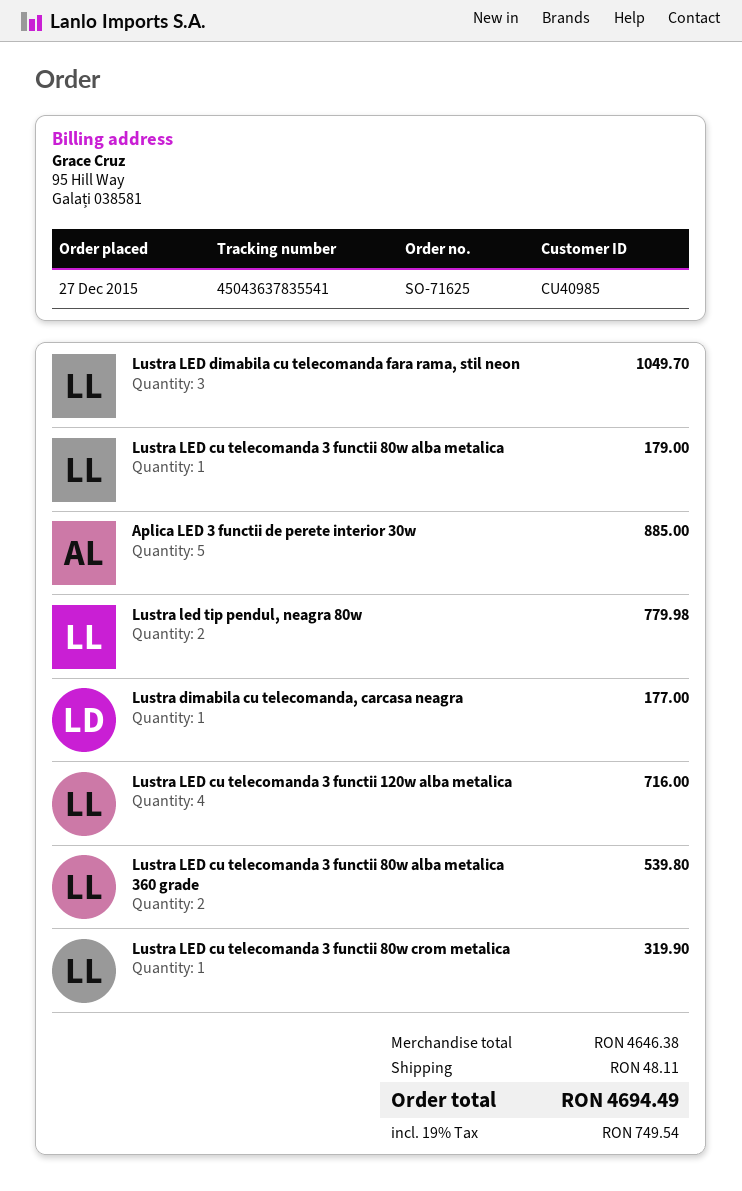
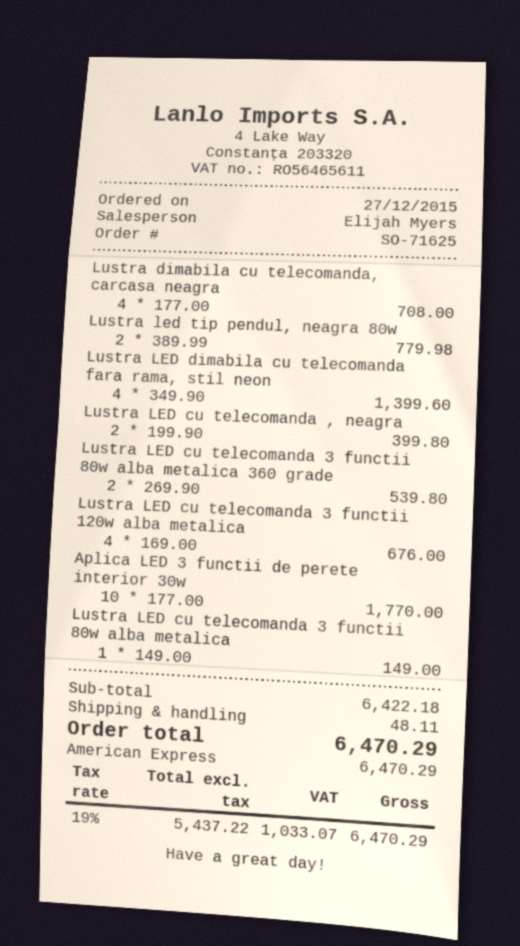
Lustra LED dimabila cu telecomanda fara rama, stil neon: 3 for 1049.70 -> 4 for 1399.60
Lustra LED cu telecomanda 3 functii 80w alba metalica: 1 for 179.00 -> 1 for 149.00
Aplica LED 3 functii de perete interior 30w: 5 for 885.00 -> 10 for 1770.00
Lustra dimabila cu telecomanda, carcasa neagra: 1 for 177.00 -> 4 for 708.00
Lustra LED cu telecomanda 3 functii 120w alba metalica: 4 for 716.00 -> 4 for 676.00
Lustra LED cu telecomanda 3 functii 80w crom metalica: 1 for 319.90 -> none
Lustra LED cu telecomanda , neagra: none -> 2 for 399.80
subtotal: 4646.38 -> 6422.18
tax: 19% = 749.54 -> 19% = 1033.07
total: 4694.49 -> 6470.29

